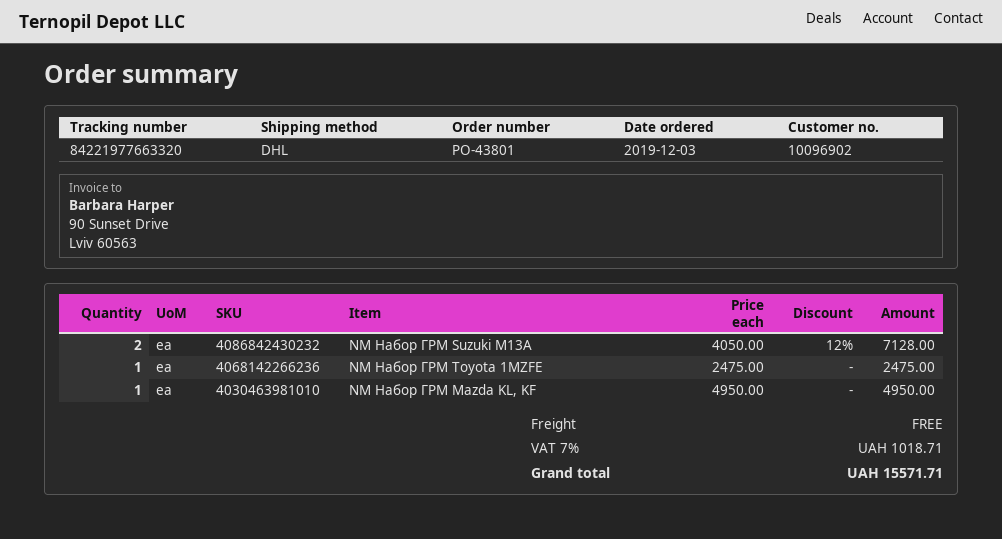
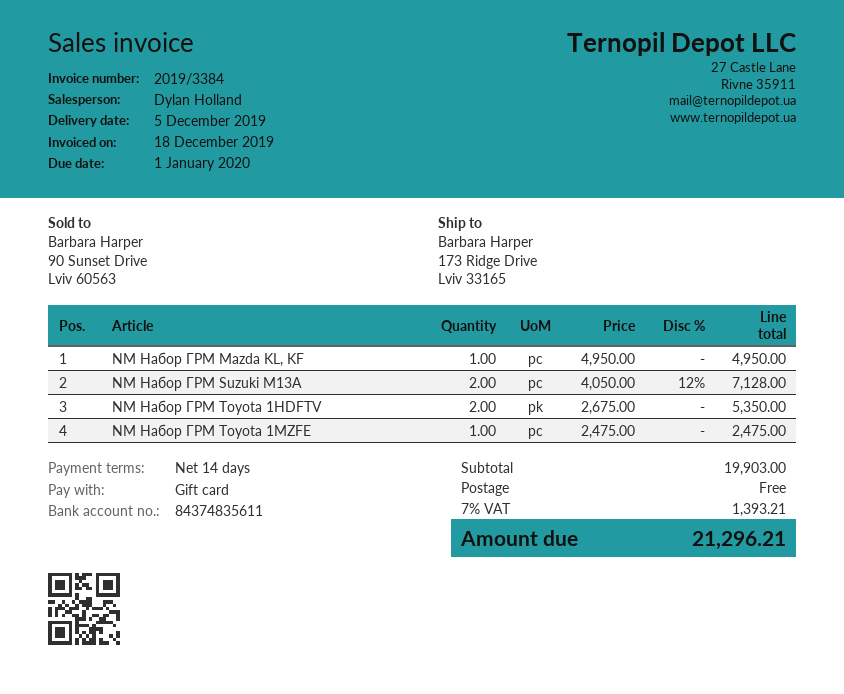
NM Набор ГРМ Toyota 1HDFTV: none -> 2 x 2675.00 = 5350.00
tax: 7% = 1018.71 -> 7% = 1393.21
total: 15571.71 -> 21296.21

